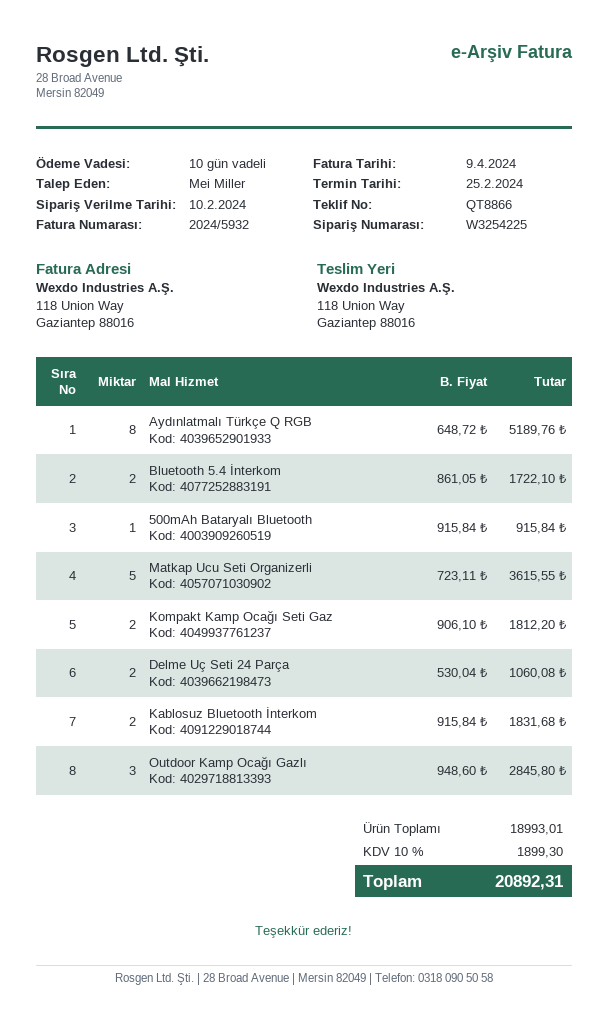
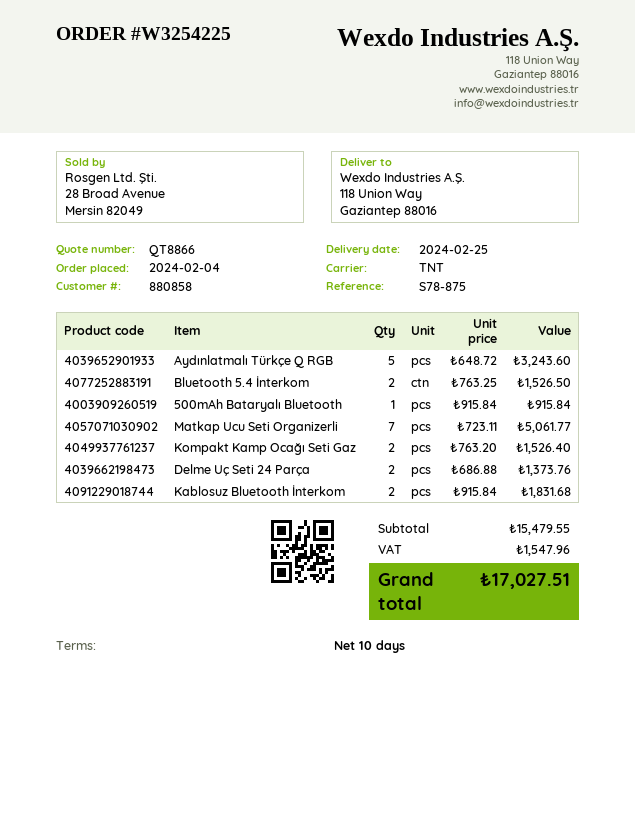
order date: 2024-02-10 -> 2024-02-04
Aydınlatmalı Türkçe Q RGB: 8 x 648.72 = 5189.76 -> 5 x 648.72 = 3243.60
Bluetooth 5.4 İnterkom: 2 x 861.05 = 1722.10 -> 2 x 763.25 = 1526.50
Matkap Ucu Seti Organizerli: 5 x 723.11 = 3615.55 -> 7 x 723.11 = 5061.77
Kompakt Kamp Ocağı Seti Gaz: 2 x 906.10 = 1812.20 -> 2 x 763.20 = 1526.40
Delme Uç Seti 24 Parça: 2 x 530.04 = 1060.08 -> 2 x 686.88 = 1373.76
Outdoor Kamp Ocağı Gazlı: 3 x 948.60 = 2845.80 -> none
subtotal: 18993.01 -> 15479.55
tax: 1899.30 -> 1547.96
total: 20892.31 -> 17027.51

